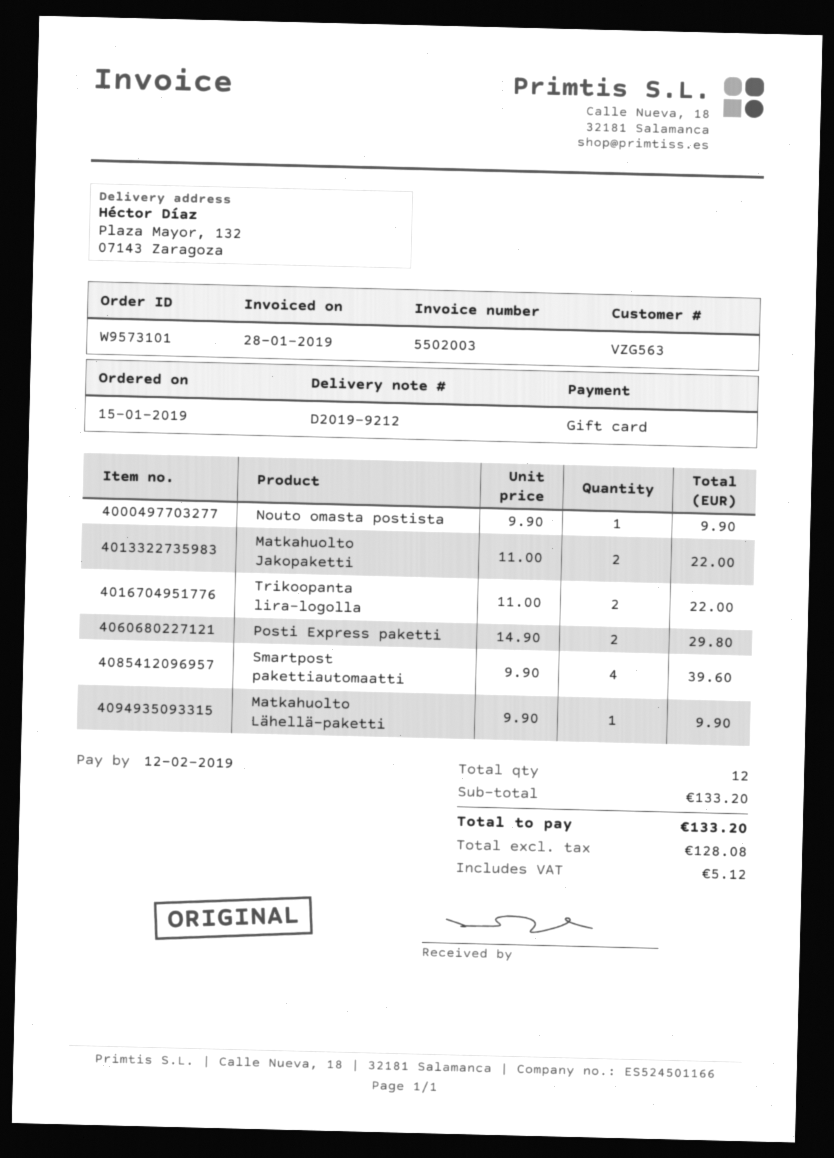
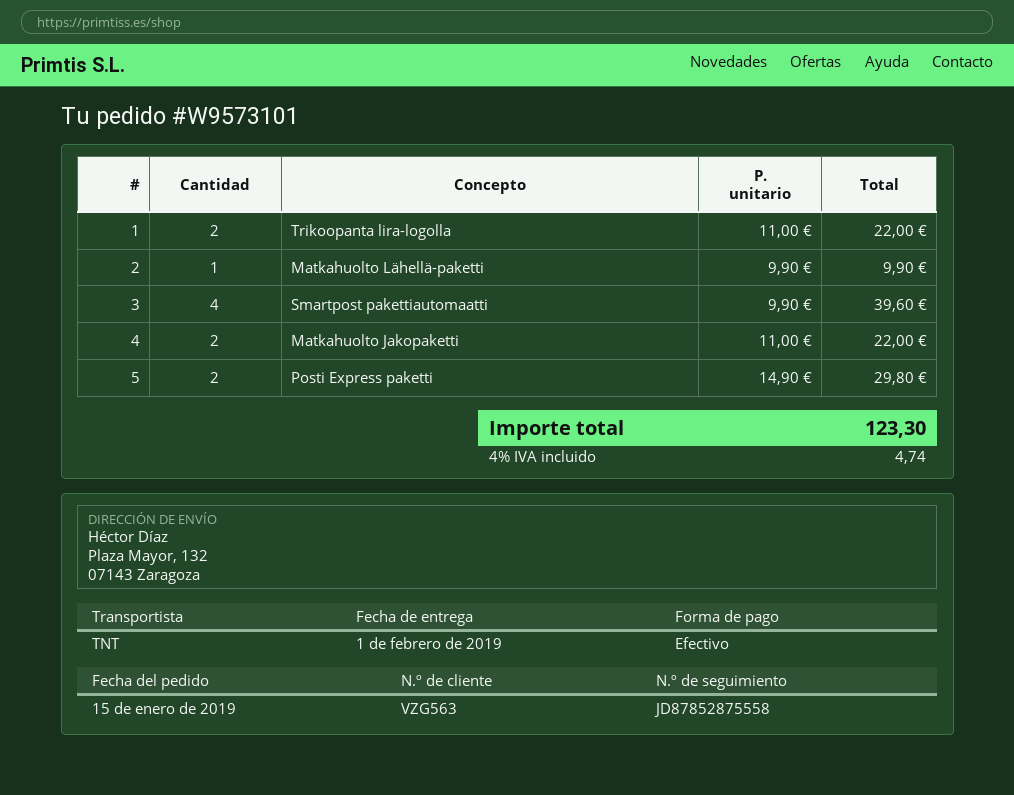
payment method: gift card -> cash
Nouto omasta postista: 1 x 9.90 = 9.90 -> none
tax: 5.12 -> 4.74
total: 133.20 -> 123.30

